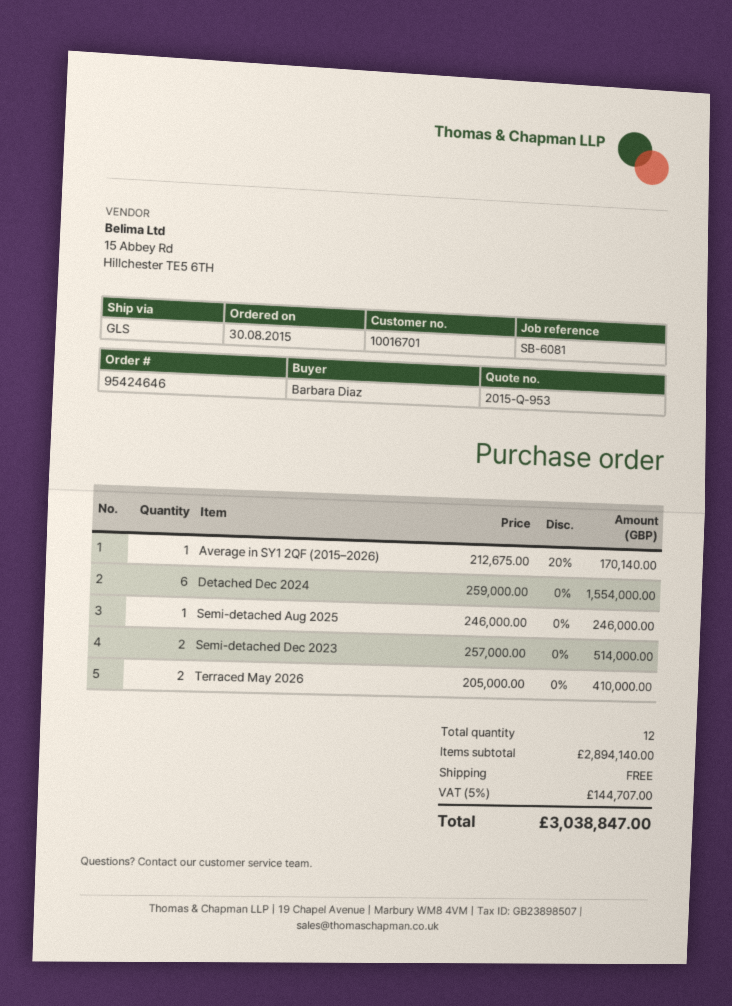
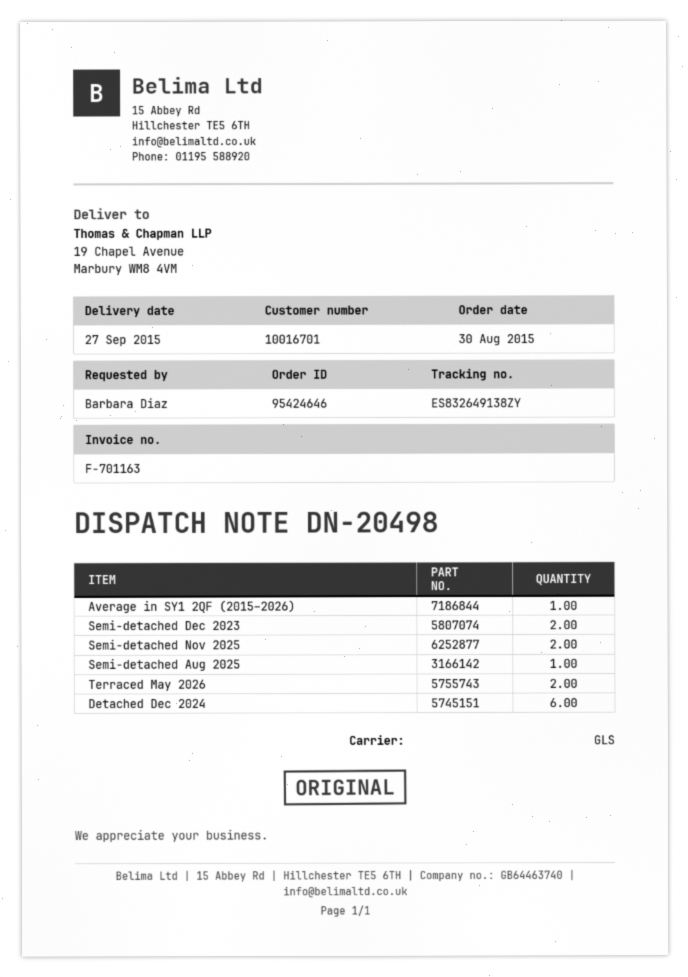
Semi-detached Nov 2025: none -> 2

